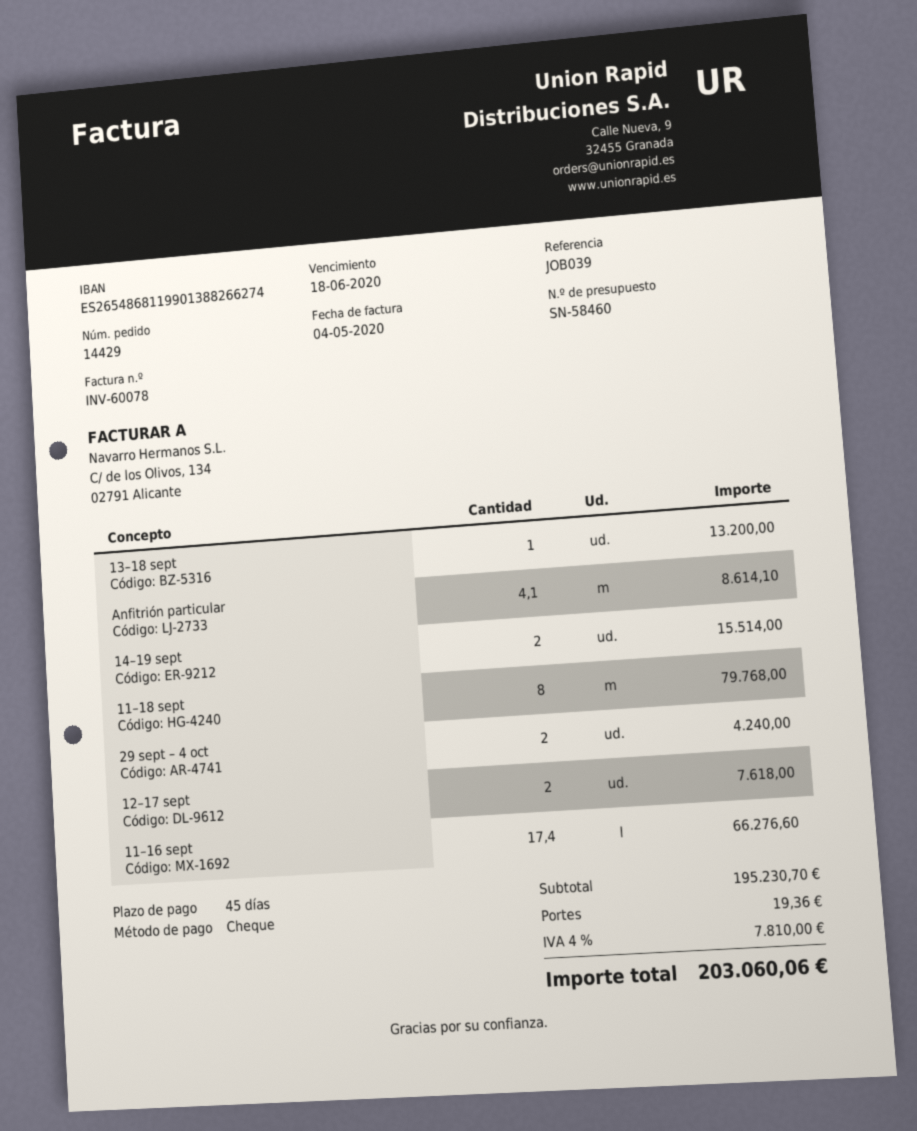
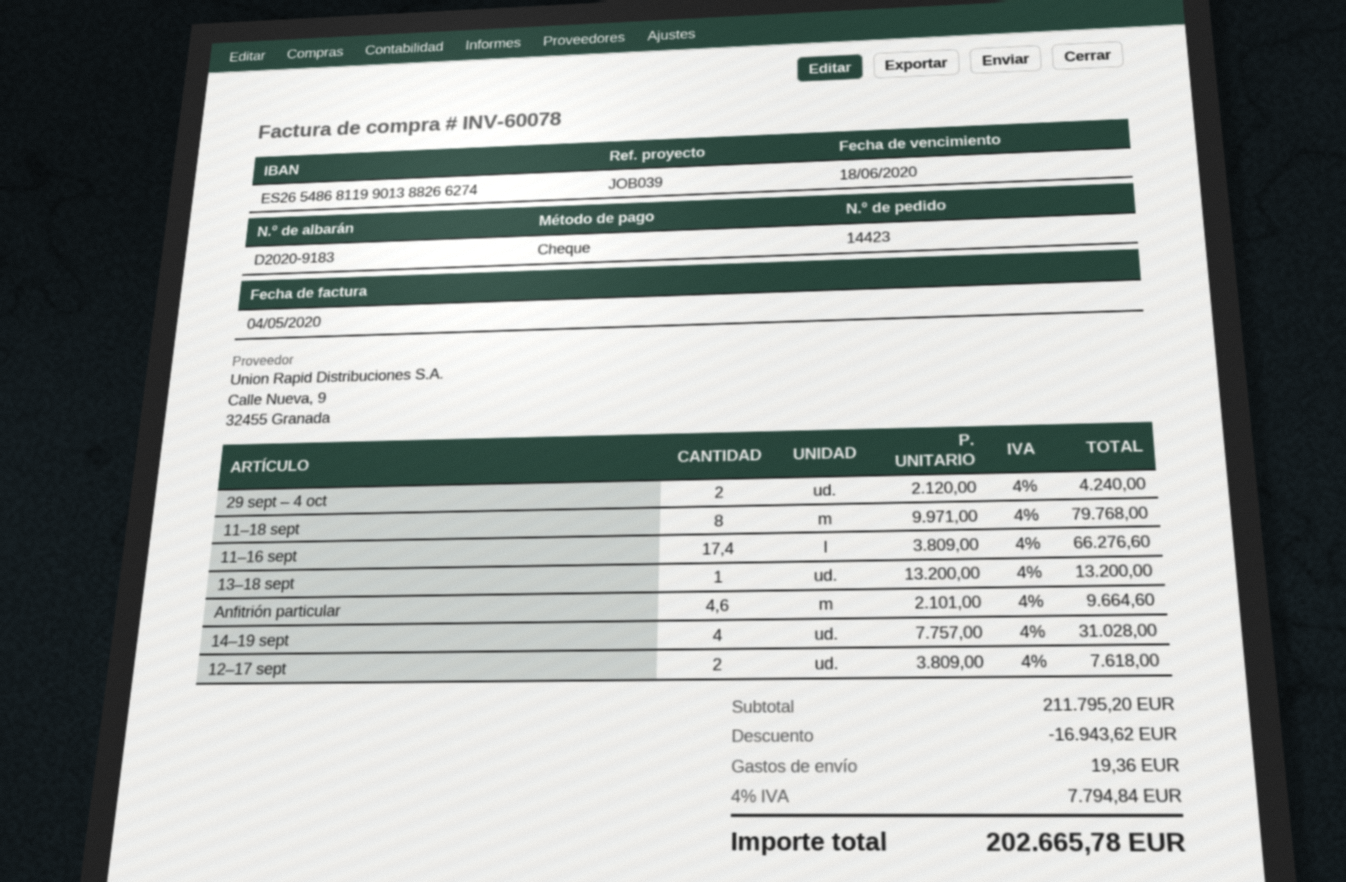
order number: 14429 -> 14423
Anfitrión particular: 4.1 for 8614.10 -> 4.6 for 9664.60
14–19 sept: 2 for 15514.00 -> 4 for 31028.00
subtotal: 195230.70 -> 211795.20
discount: none -> 16943.62
tax: 4% = 7810.00 -> 4% = 7794.84
total: 203060.06 -> 202665.78

